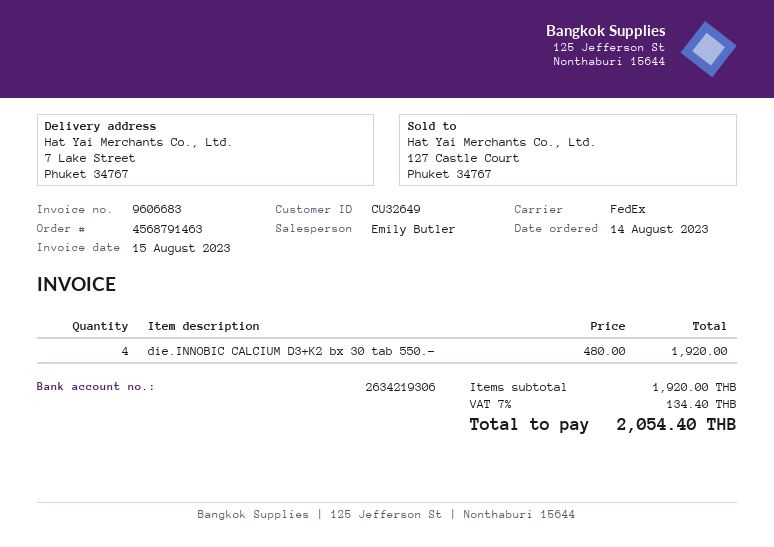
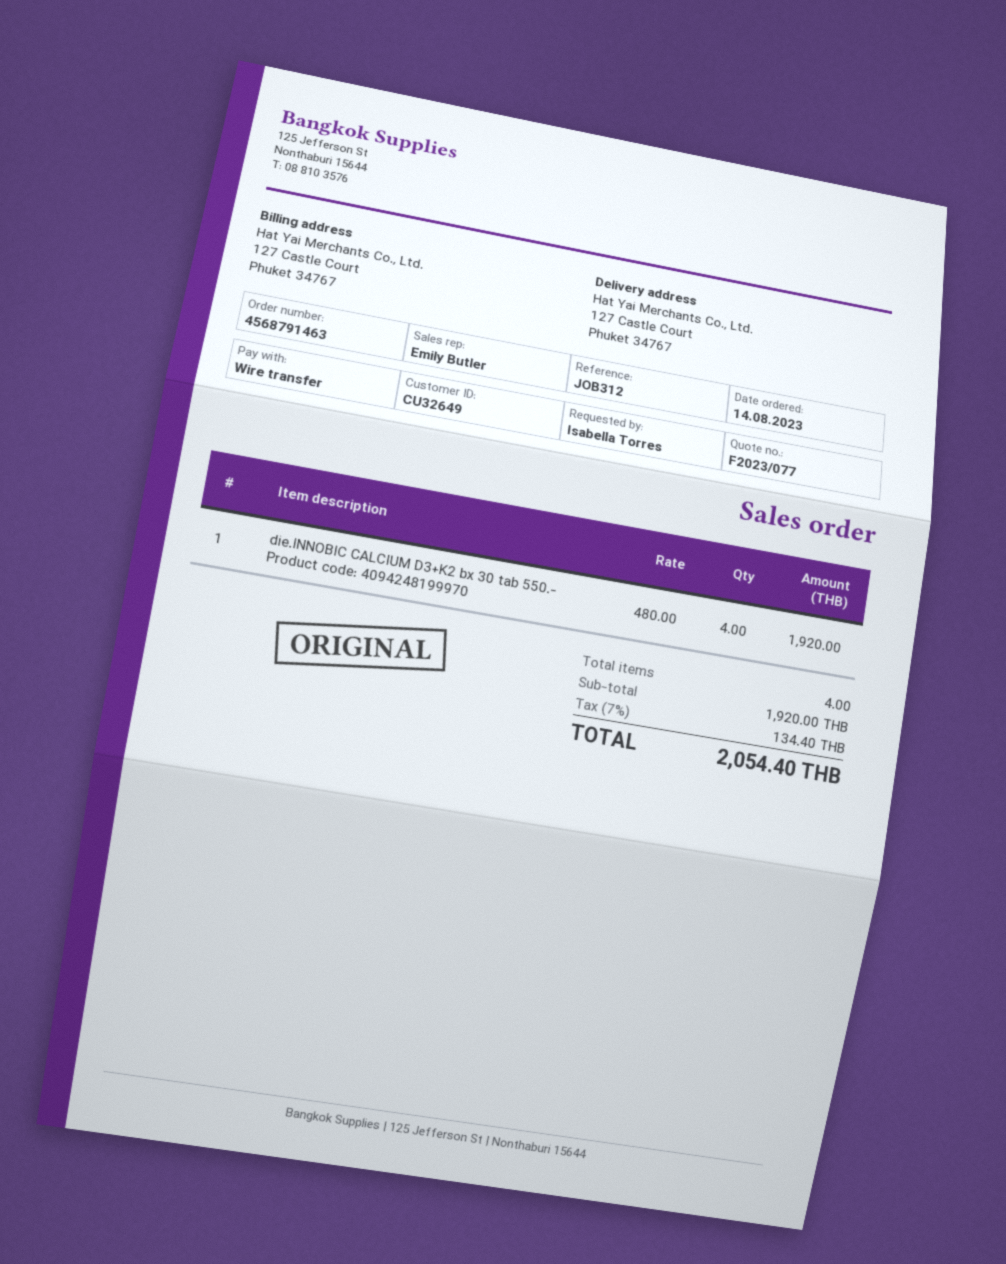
ship to: 7 Lake Street, Phuket 34767 -> 127 Castle Court, Phuket 34767

